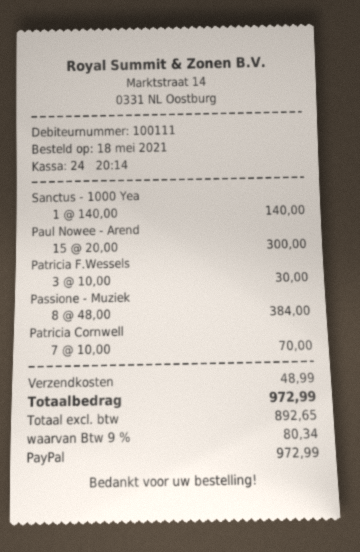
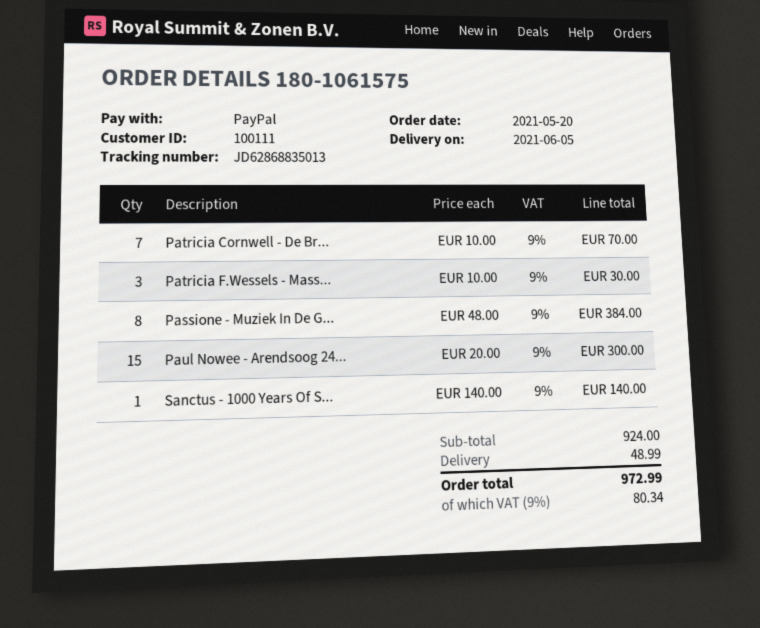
order date: 2021-05-18 -> 2021-05-20

